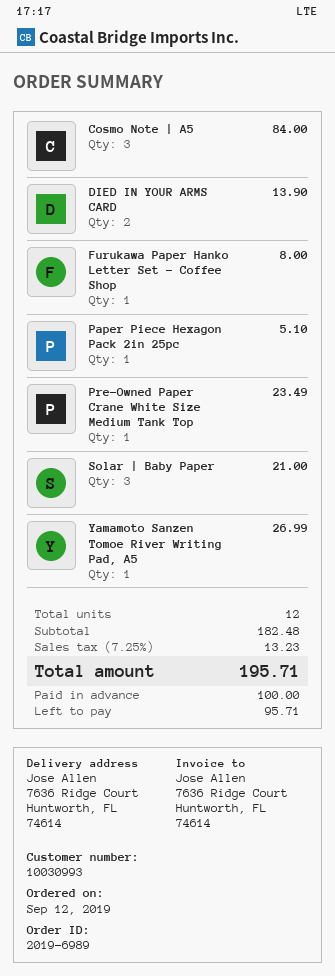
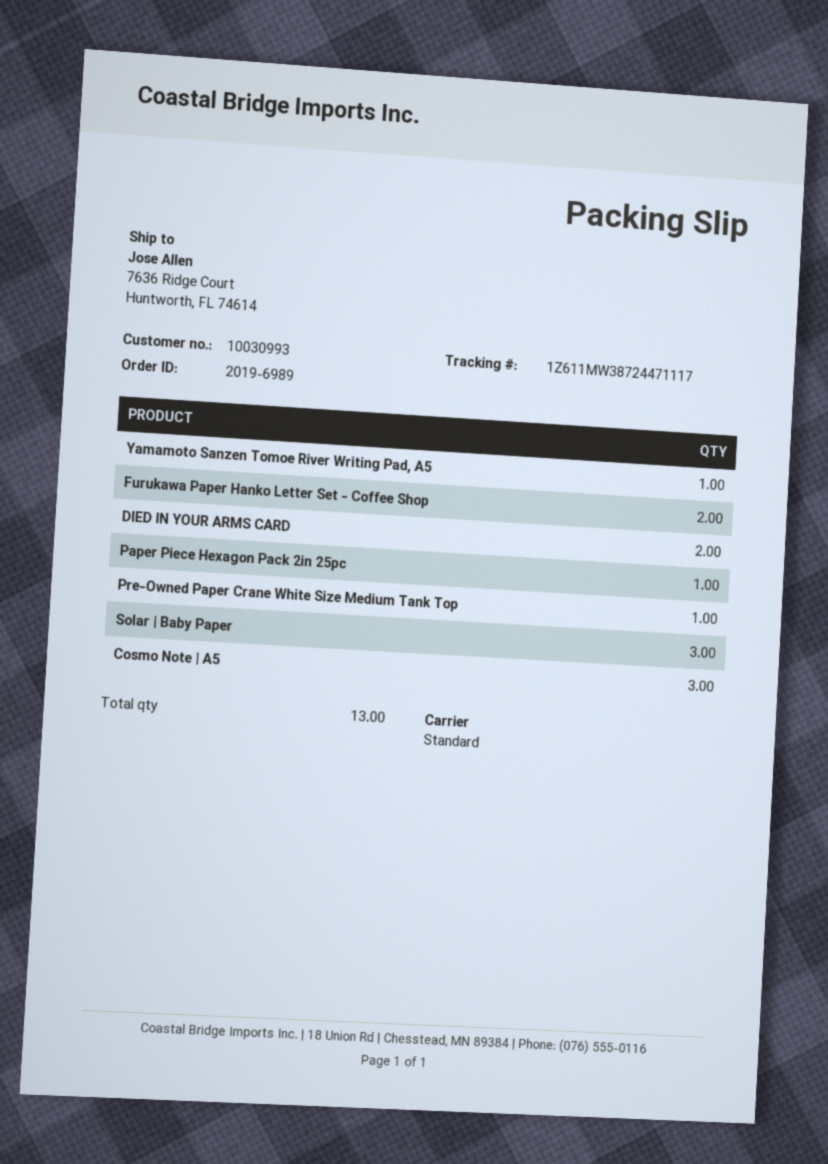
Furukawa Paper Hanko Letter Set - Coffee Shop: 1 -> 2
total quantity: 12 -> 13

